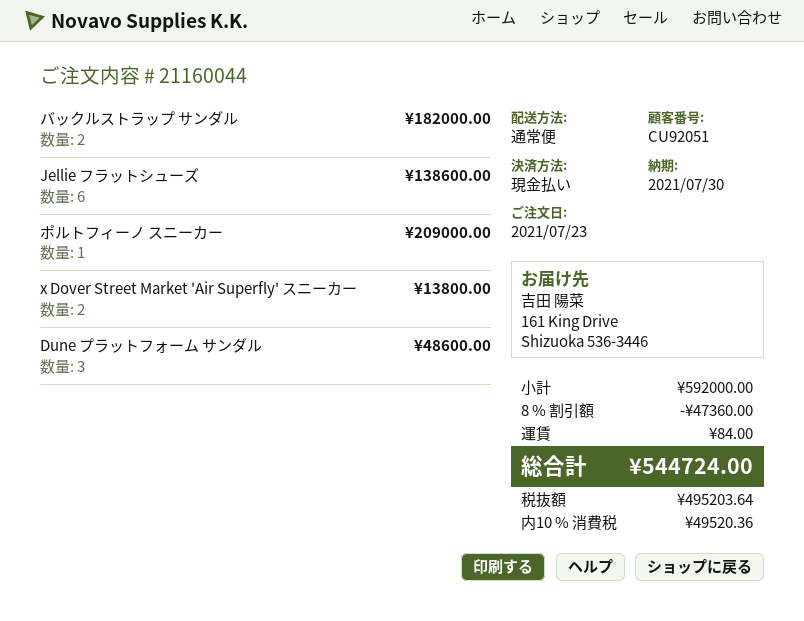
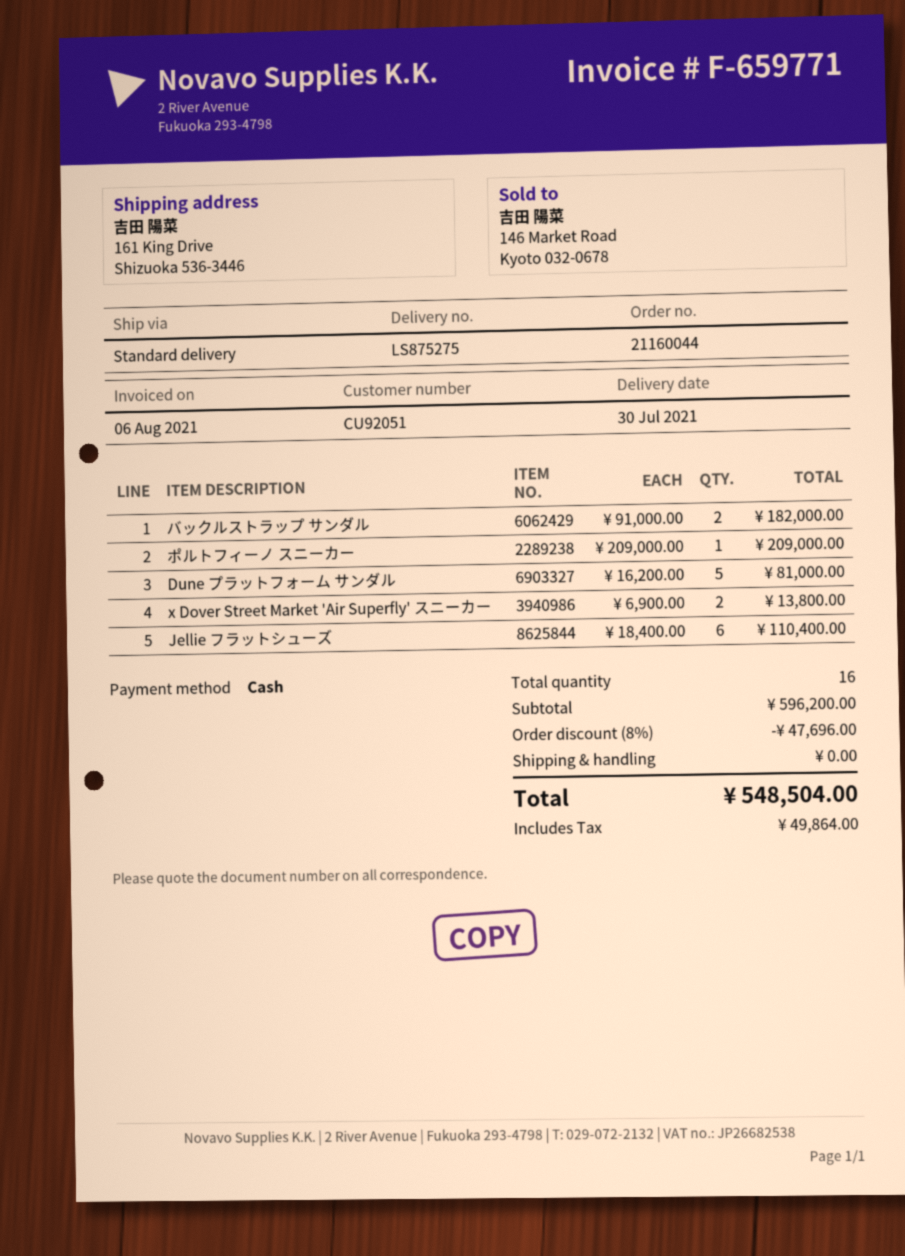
Jellie フラットシューズ: 6 for 138600.00 -> 6 for 110400.00
Dune プラットフォーム サンダル: 3 for 48600.00 -> 5 for 81000.00
subtotal: 592000.00 -> 596200.00
discount: 8% = 47360.00 -> 8% = 47696.00
shipping: 84.00 -> 0.00
tax: 49520.36 -> 49864.00
total: 544724.00 -> 548504.00

